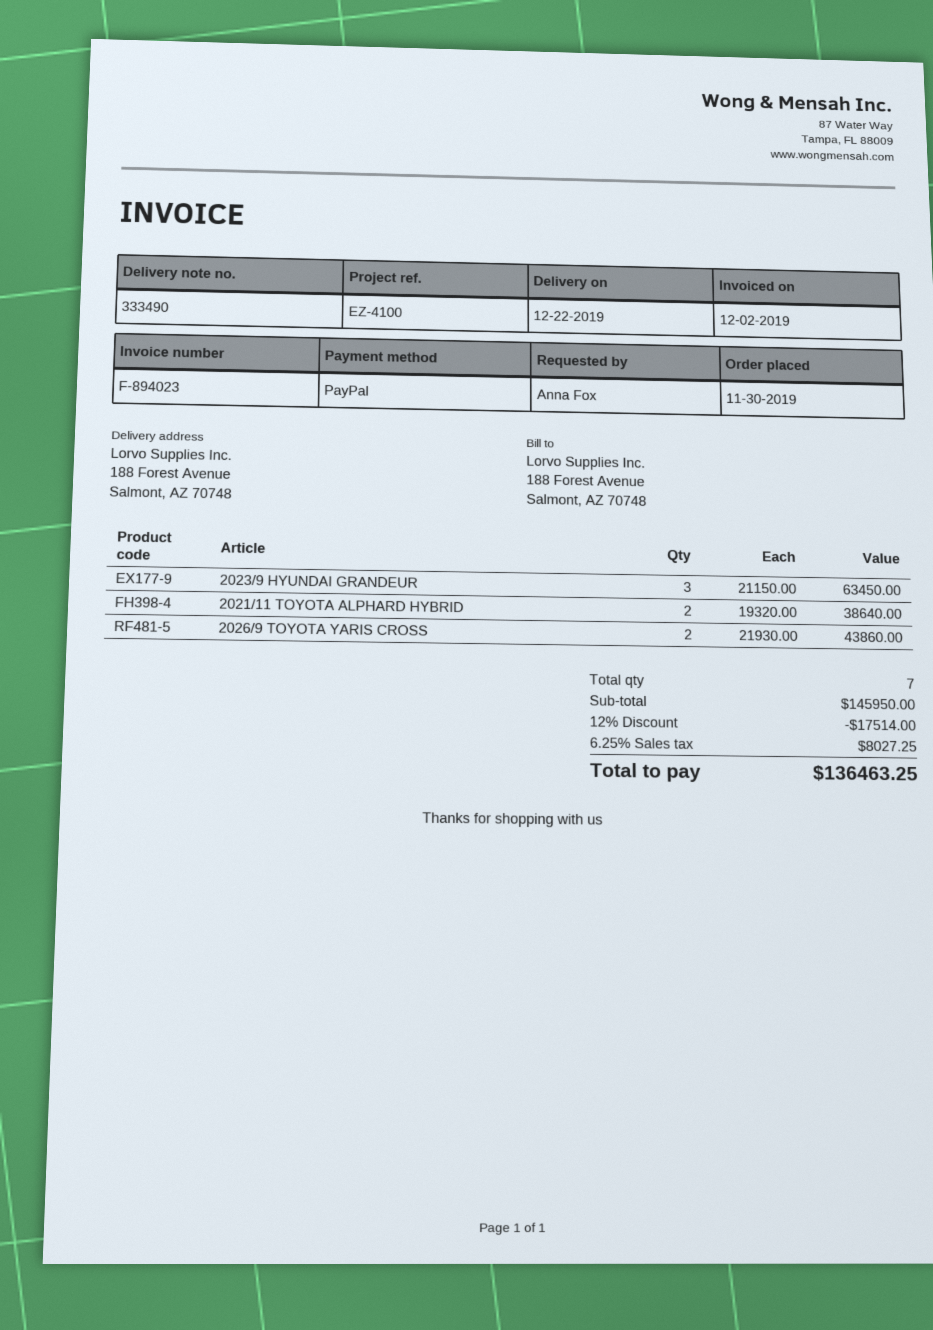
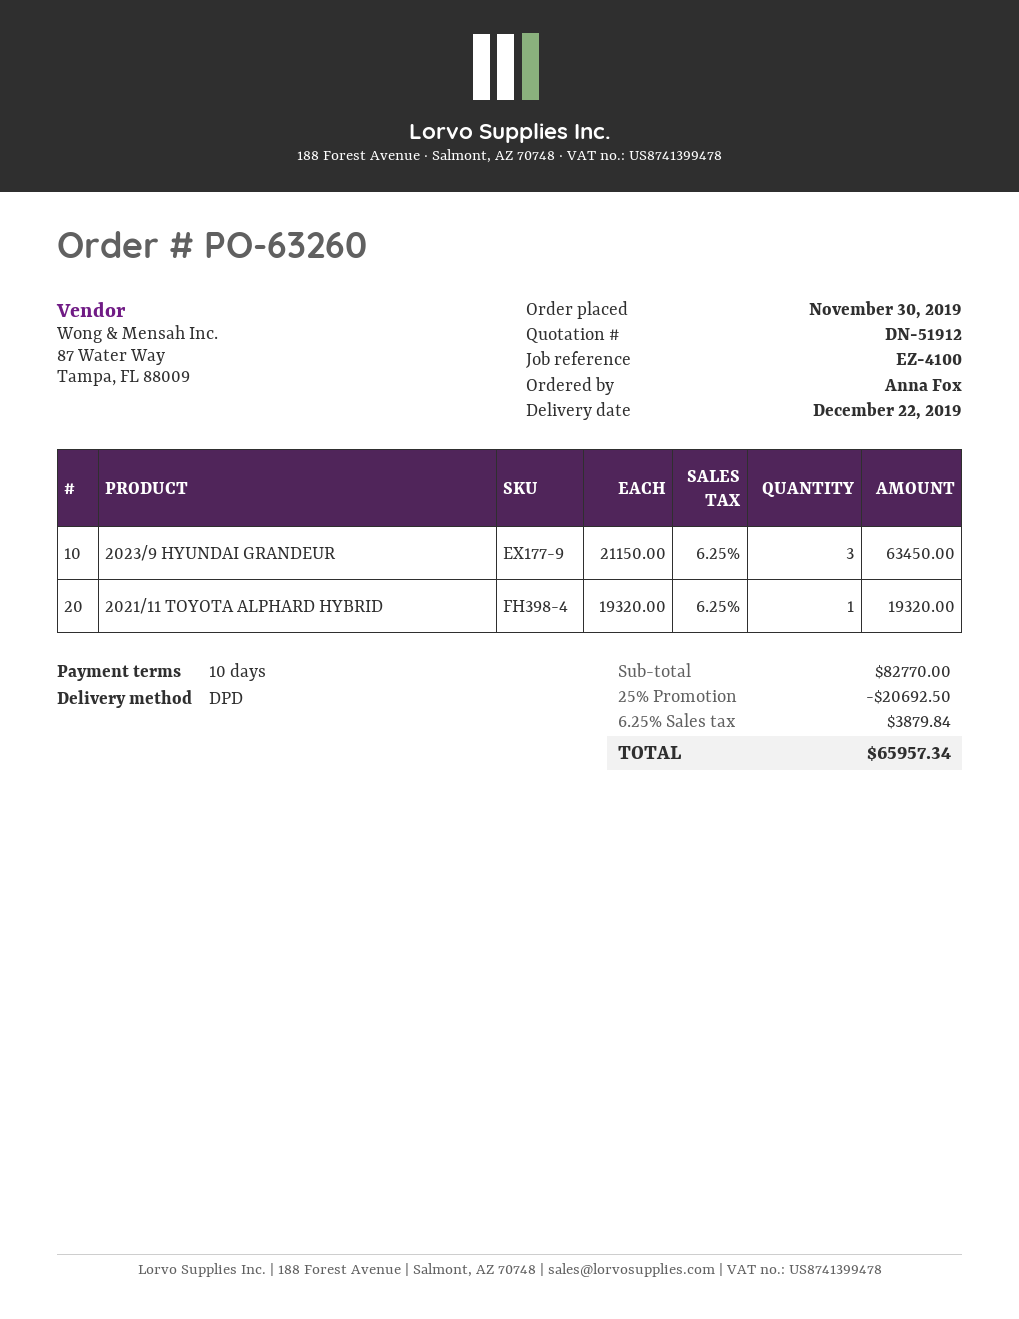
2021/11 TOYOTA ALPHARD HYBRID: 2 x 19320.00 = 38640.00 -> 1 x 19320.00 = 19320.00
2026/9 TOYOTA YARIS CROSS: 2 x 21930.00 = 43860.00 -> none
subtotal: 145950.00 -> 82770.00
discount: 12% = 17514.00 -> 25% = 20692.50
tax: 6.25% = 8027.25 -> 6.25% = 3879.84
total: 136463.25 -> 65957.34

